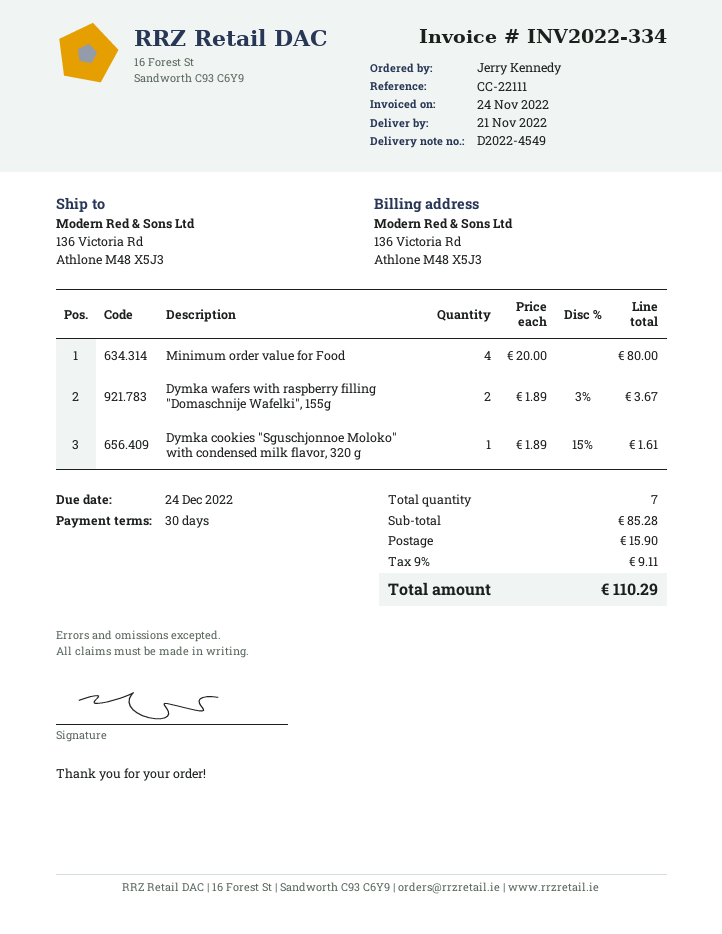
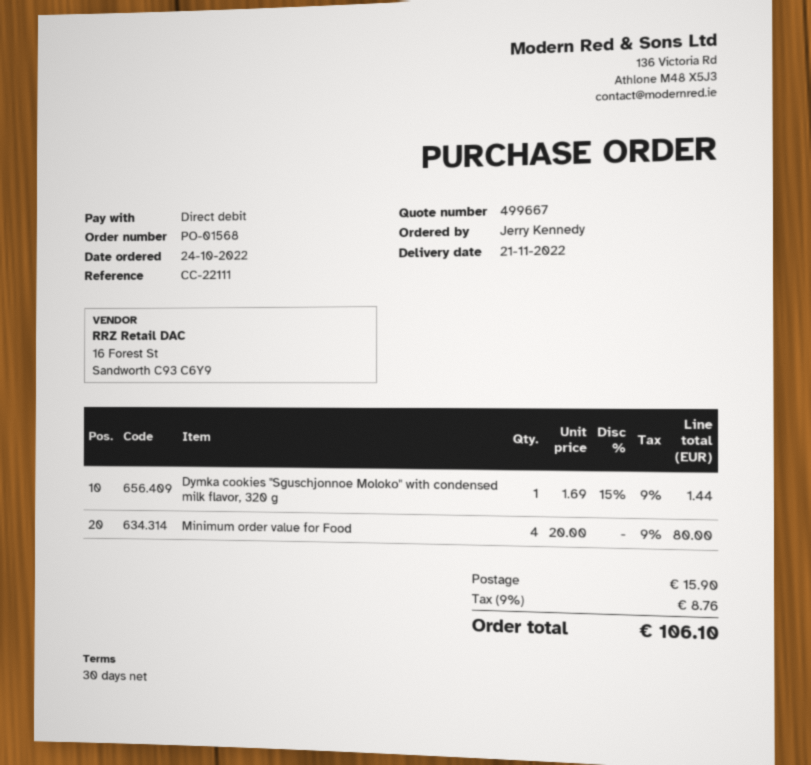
Dymka wafers with raspberry filling "Domaschnije Wafelki", 155g: 2 x 1.89 - 3% = 3.67 -> none
Dymka cookies "Sguschjonnoe Moloko" with condensed milk flavor, 320 g: 1 x 1.89 - 15% = 1.61 -> 1 x 1.69 - 15% = 1.44
tax: 9% = 9.11 -> 9% = 8.76
total: 110.29 -> 106.10

